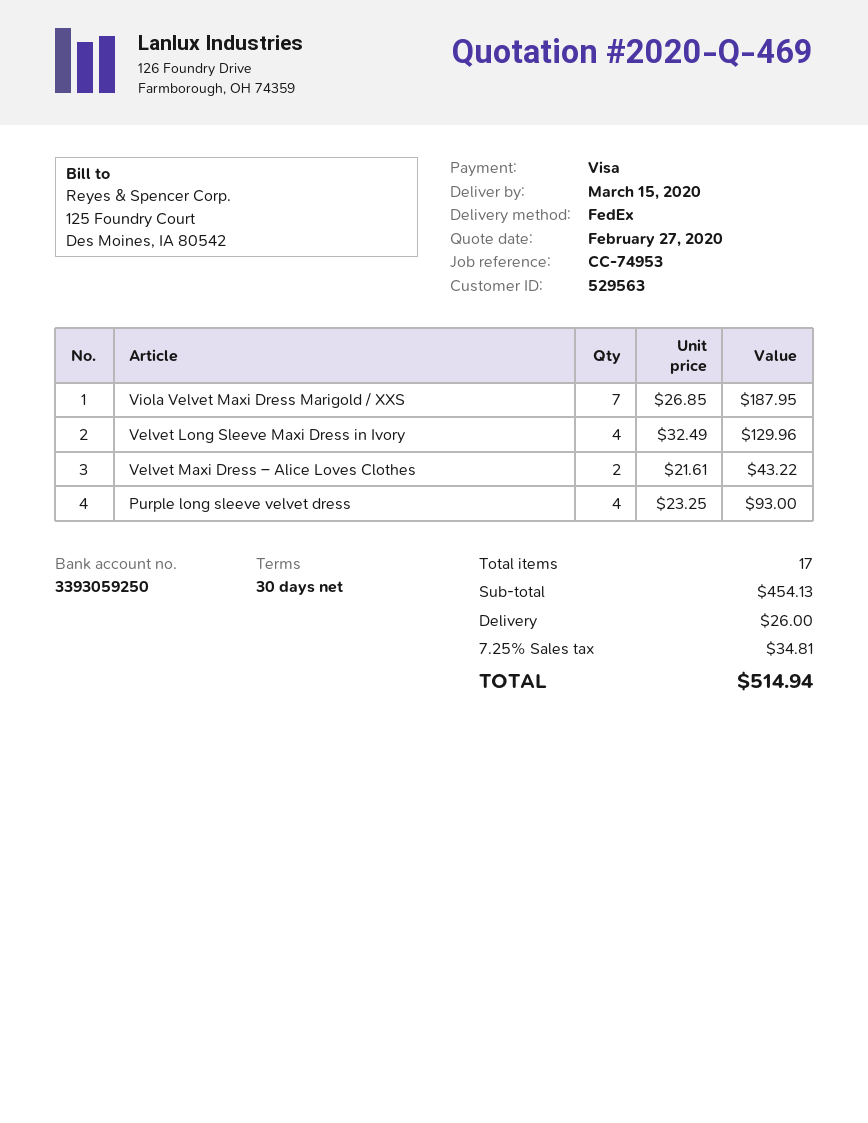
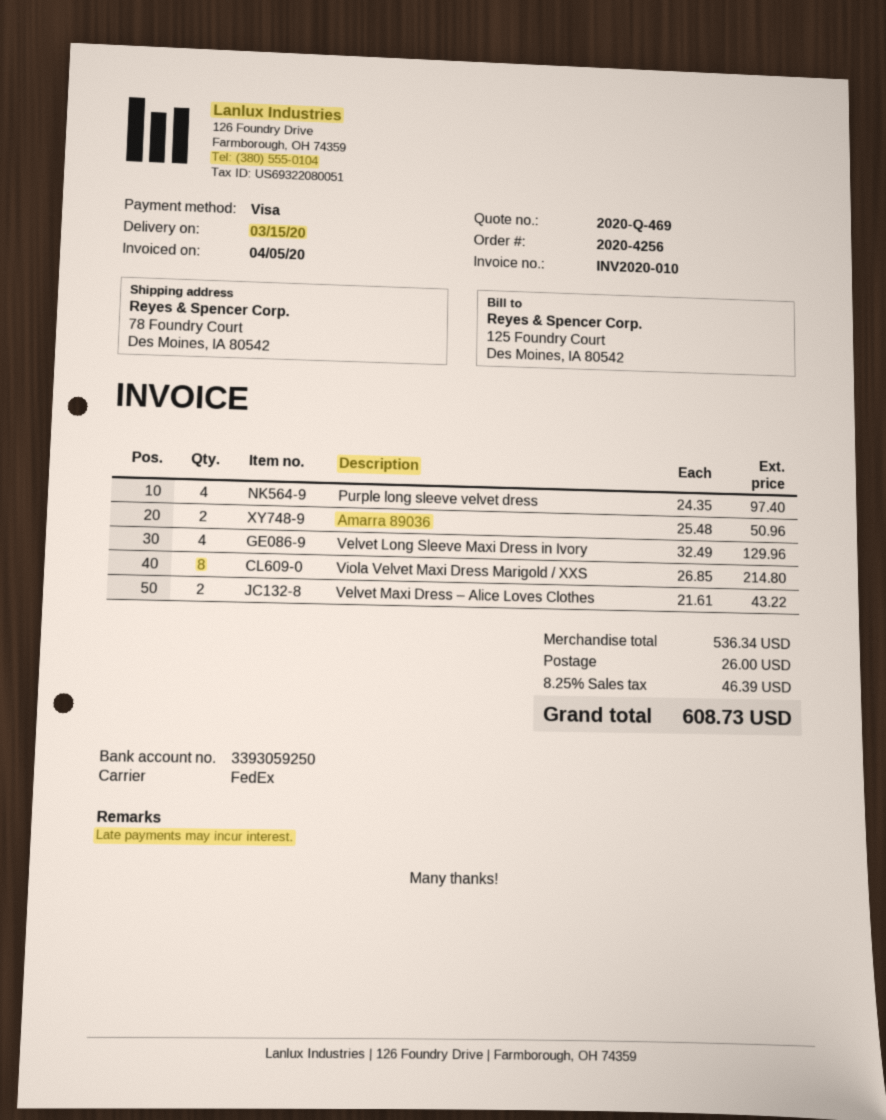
Viola Velvet Maxi Dress Marigold / XXS: 7 x 26.85 = 187.95 -> 8 x 26.85 = 214.80
Purple long sleeve velvet dress: 4 x 23.25 = 93.00 -> 4 x 24.35 = 97.40
Amarra 89036: none -> 2 x 25.48 = 50.96
subtotal: 454.13 -> 536.34
tax: 7.25% = 34.81 -> 8.25% = 46.39
total: 514.94 -> 608.73

